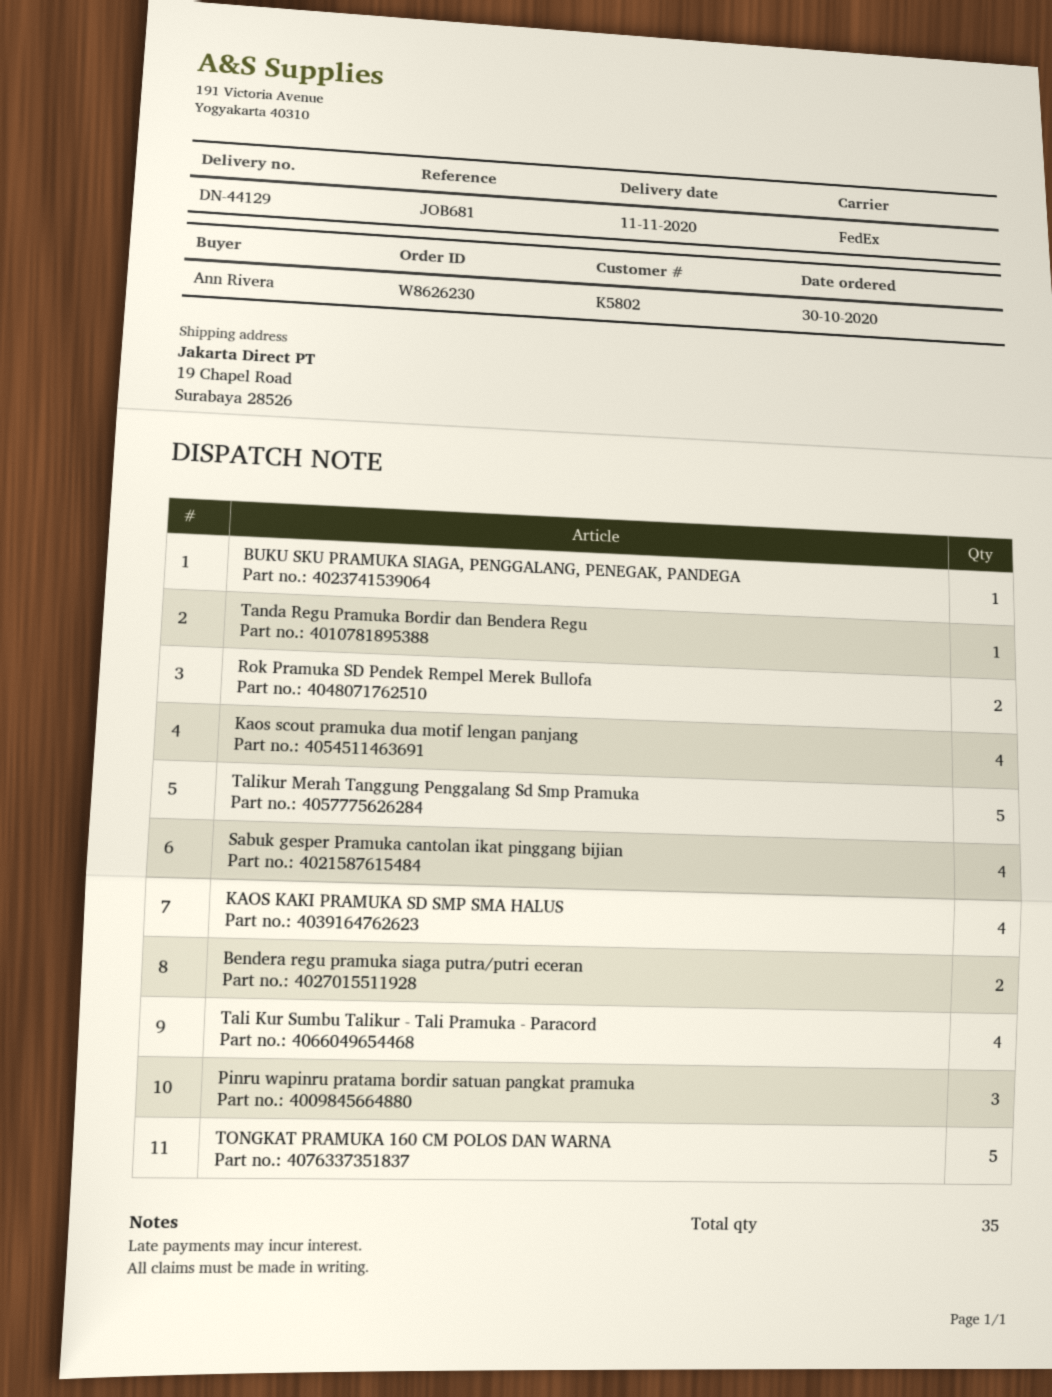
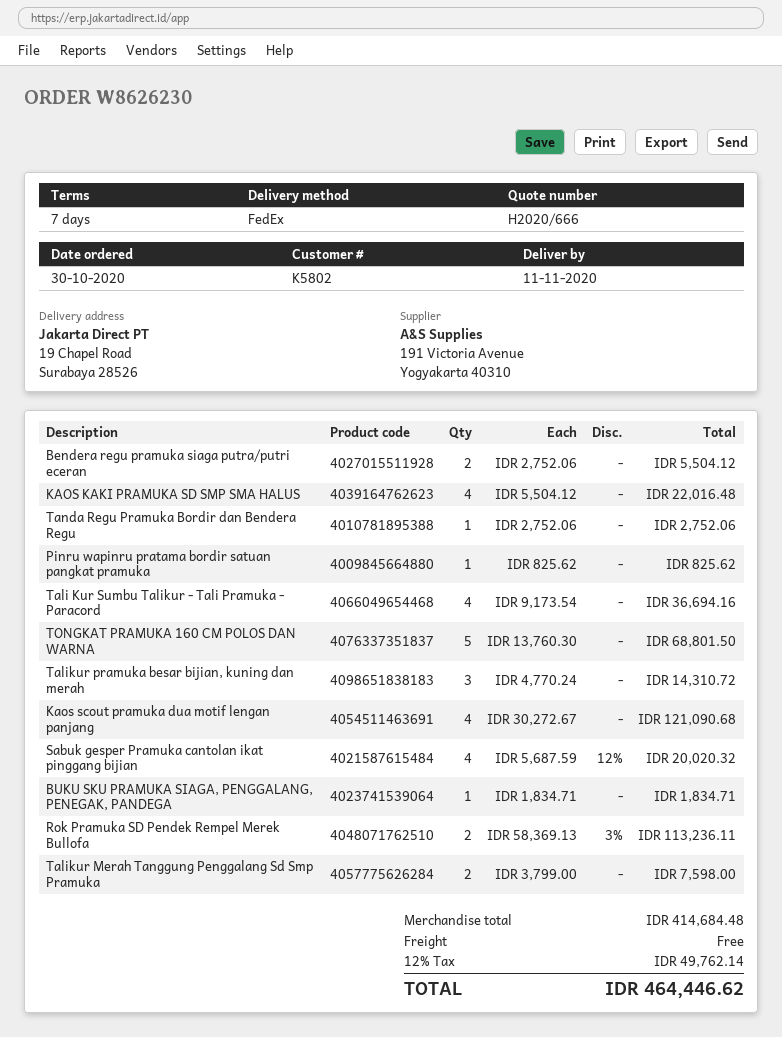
Talikur Merah Tanggung Penggalang Sd Smp Pramuka: 5 -> 2
Pinru wapinru pratama bordir satuan pangkat pramuka: 3 -> 1
Talikur pramuka besar bijian, kuning dan merah: none -> 3

